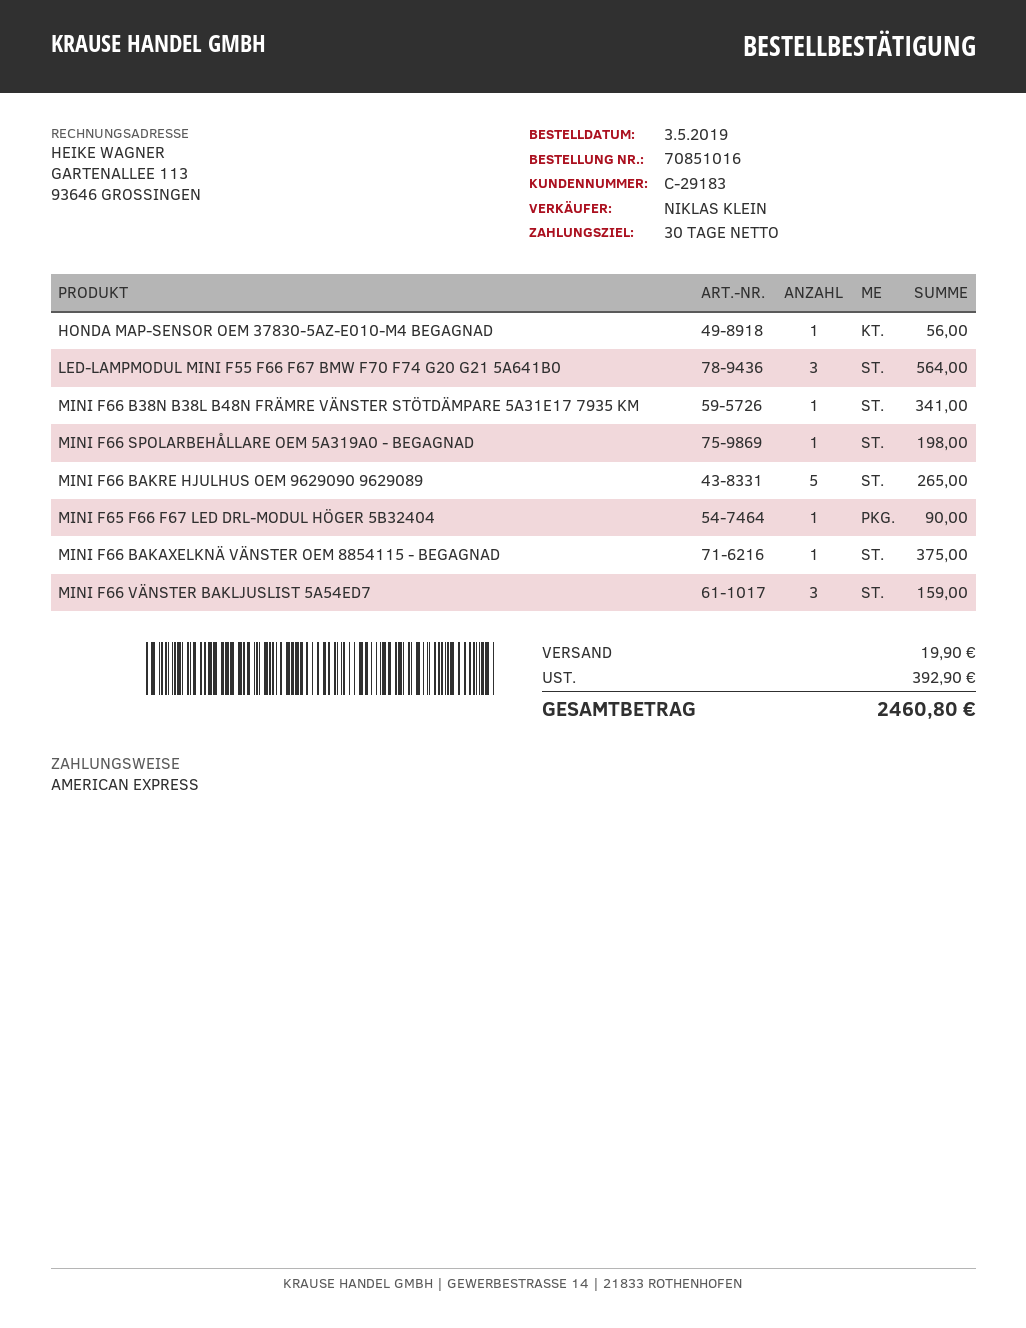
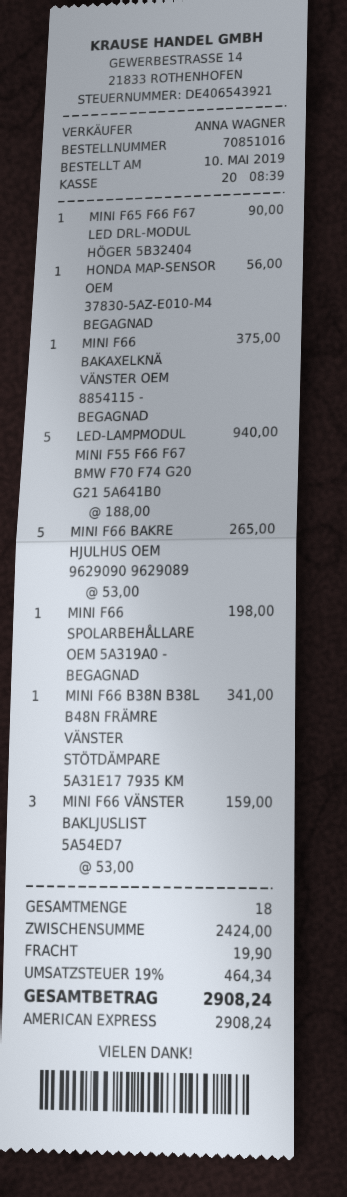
order date: 2019-05-03 -> 2019-05-10
sales rep: NIKLAS KLEIN -> ANNA WAGNER
LED-LAMPMODUL MINI F55 F66 F67 BMW F70 F74 G20 G21 5A641B0: 3 for 564.00 -> 5 for 940.00
tax: 392.90 -> 464.34
total: 2460.80 -> 2908.24

